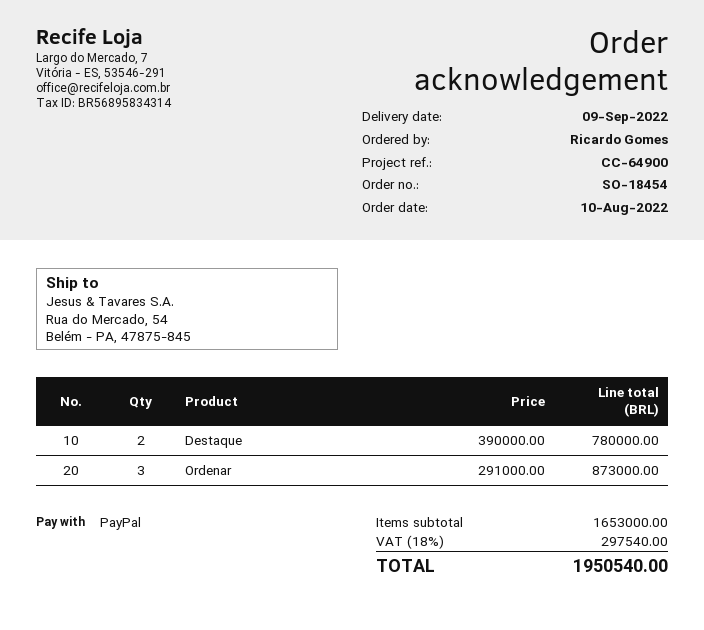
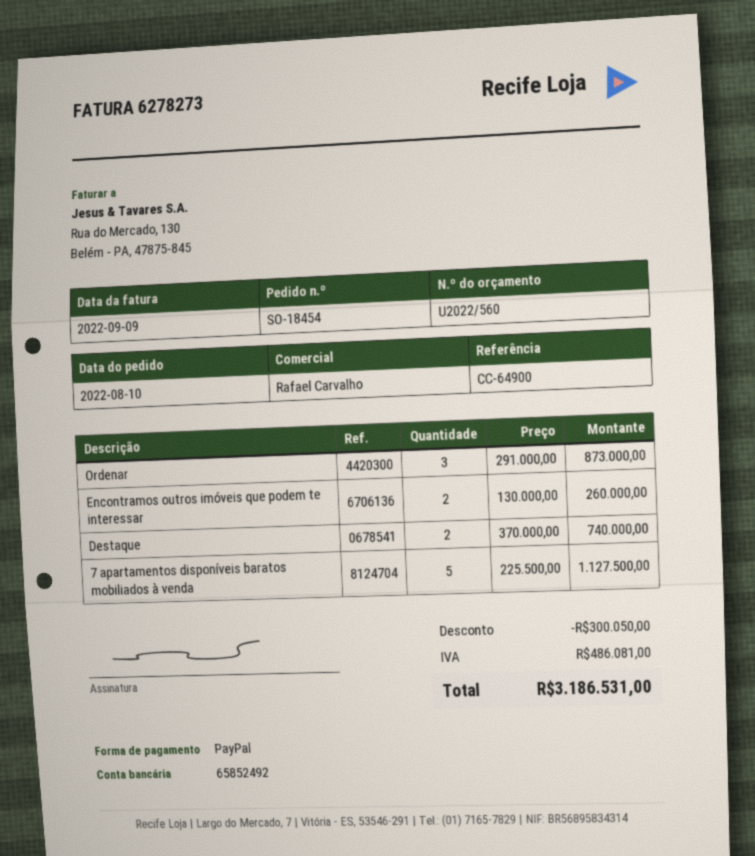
Destaque: 2 x 390000.00 = 780000.00 -> 2 x 370000.00 = 740000.00
Encontramos outros imóveis que podem te interessar: none -> 2 x 130000.00 = 260000.00
7 apartamentos disponíveis baratos mobiliados à venda: none -> 5 x 225500.00 = 1127500.00
discount: none -> 300050.00
tax: 297540.00 -> 486081.00
total: 1950540.00 -> 3186531.00

